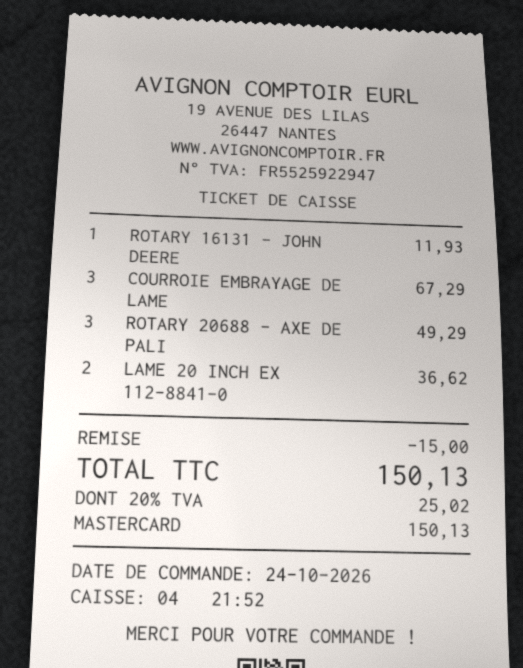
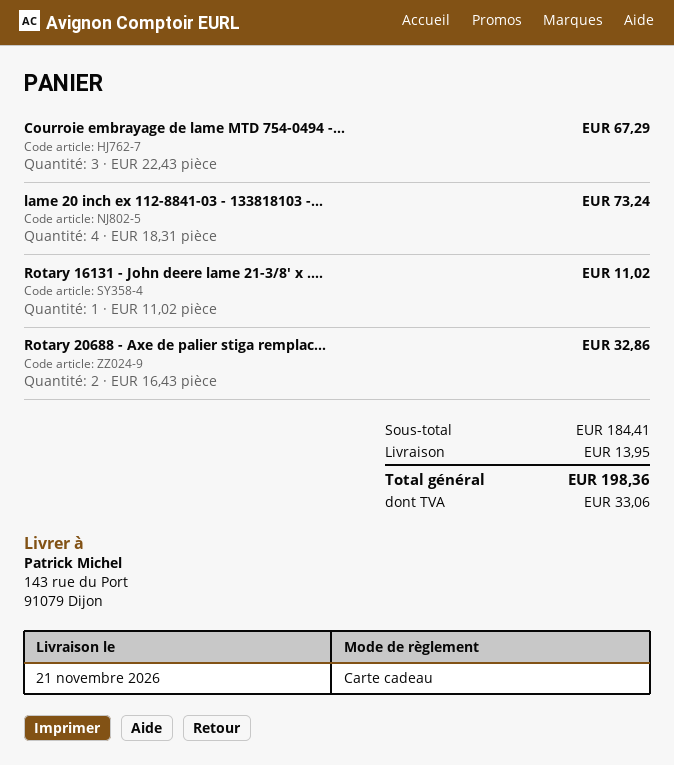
payment method: Mastercard -> gift card
ROTARY 16131 - JOHN DEERE: 1 for 11.93 -> 1 for 11.02
ROTARY 20688 - AXE DE PALI: 3 for 49.29 -> 2 for 32.86
LAME 20 INCH EX 112-8841-0: 2 for 36.62 -> 4 for 73.24
discount: 15.00 -> none
shipping: none -> 13.95
tax: 25.02 -> 33.06
total: 150.13 -> 198.36

